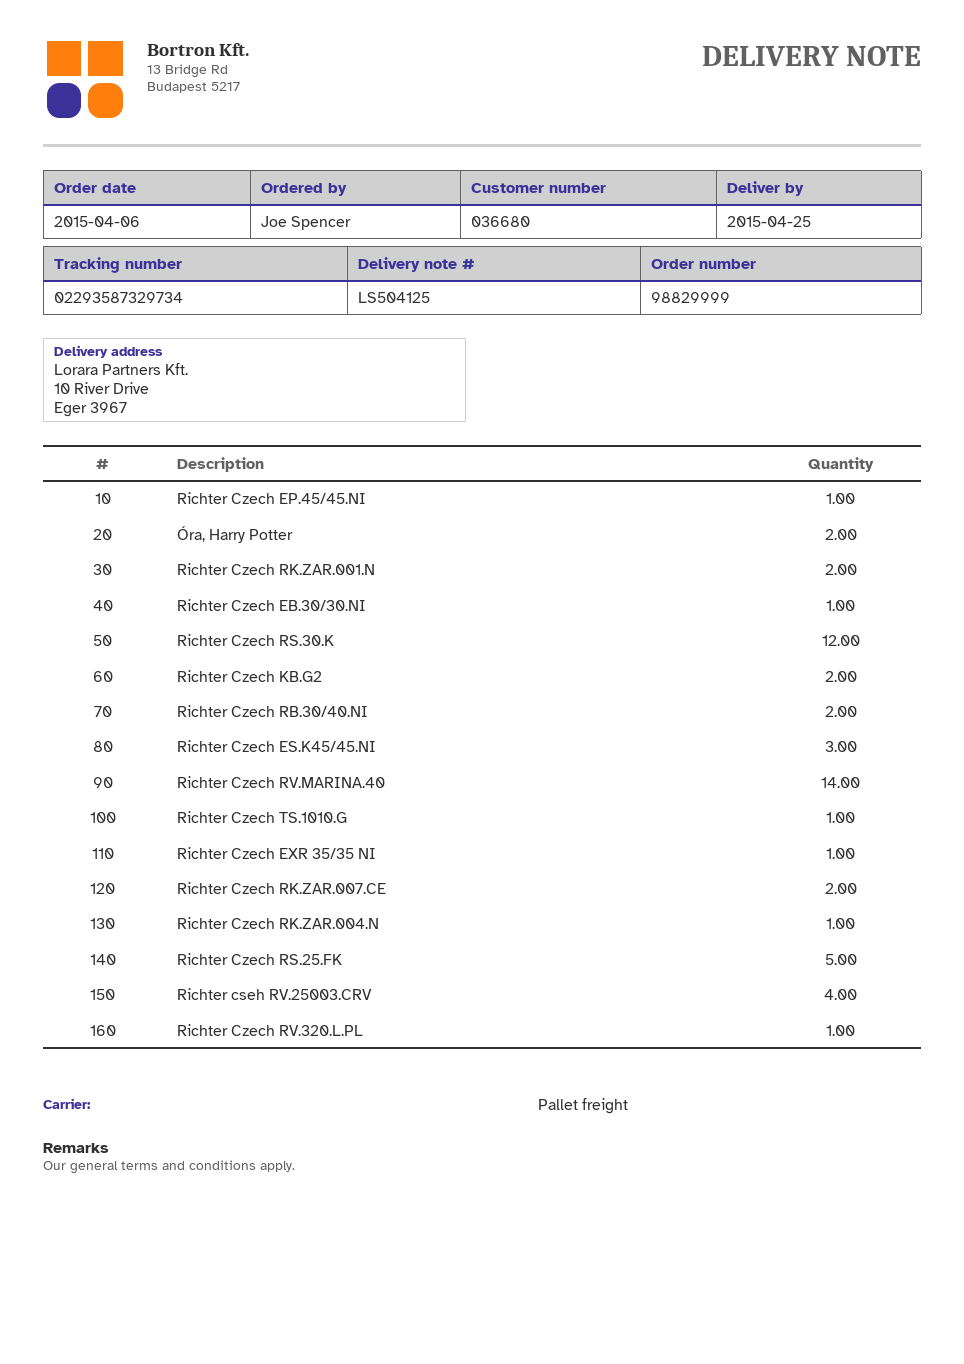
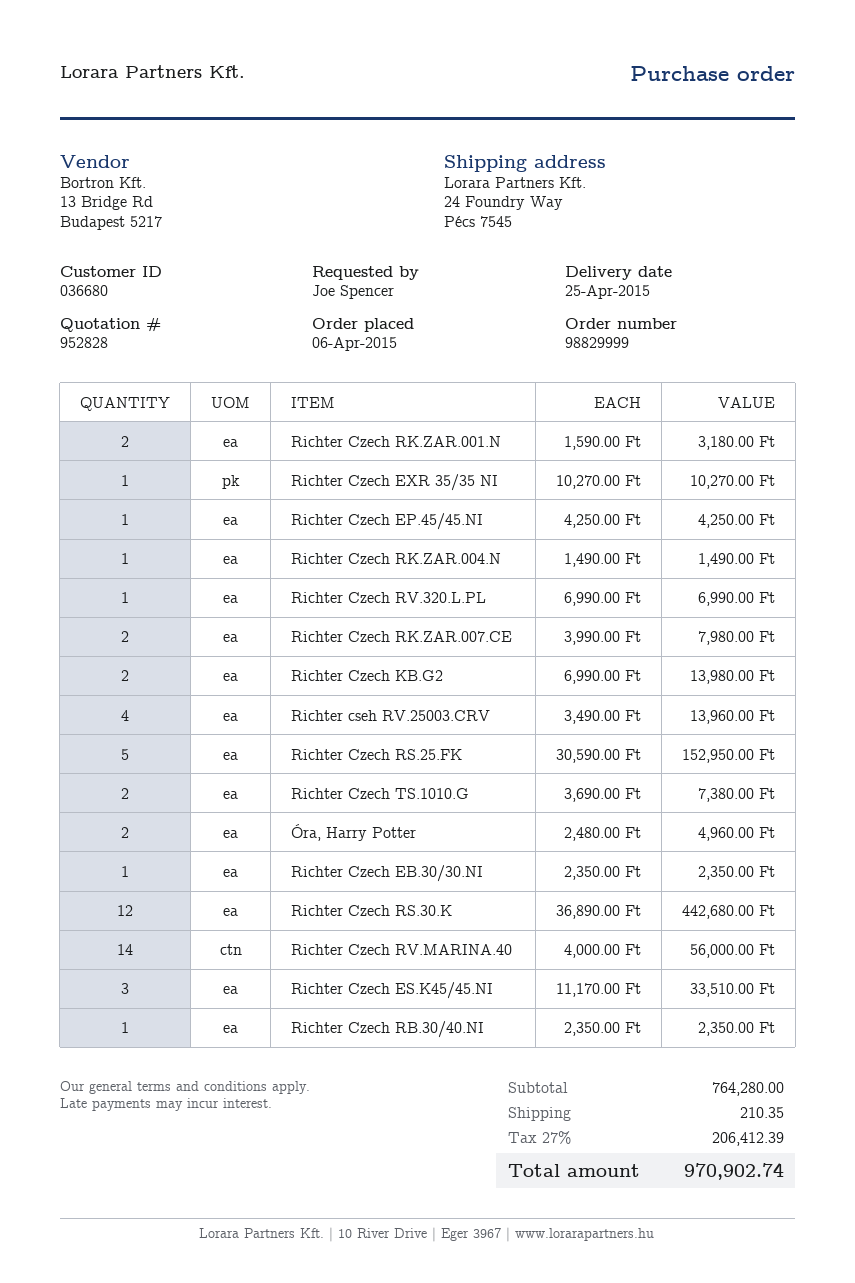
ship to: 10 River Drive, Eger 3967 -> 24 Foundry Way, Pécs 7545
Richter Czech RB.30/40.NI: 2 -> 1
Richter Czech TS.1010.G: 1 -> 2

